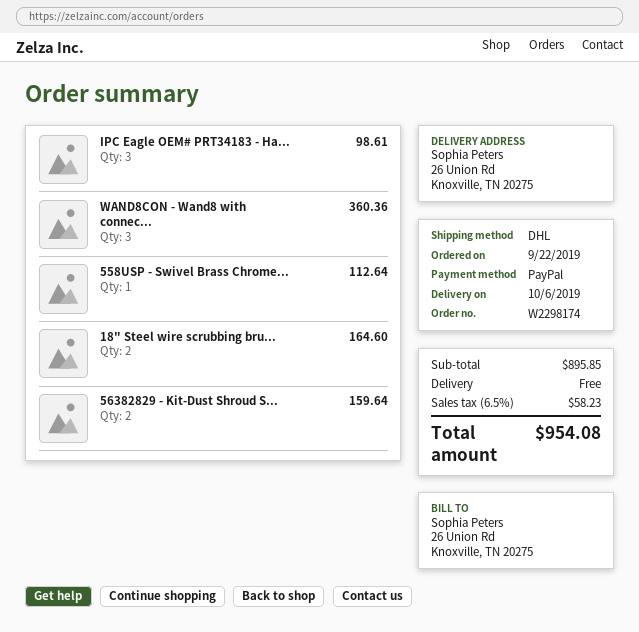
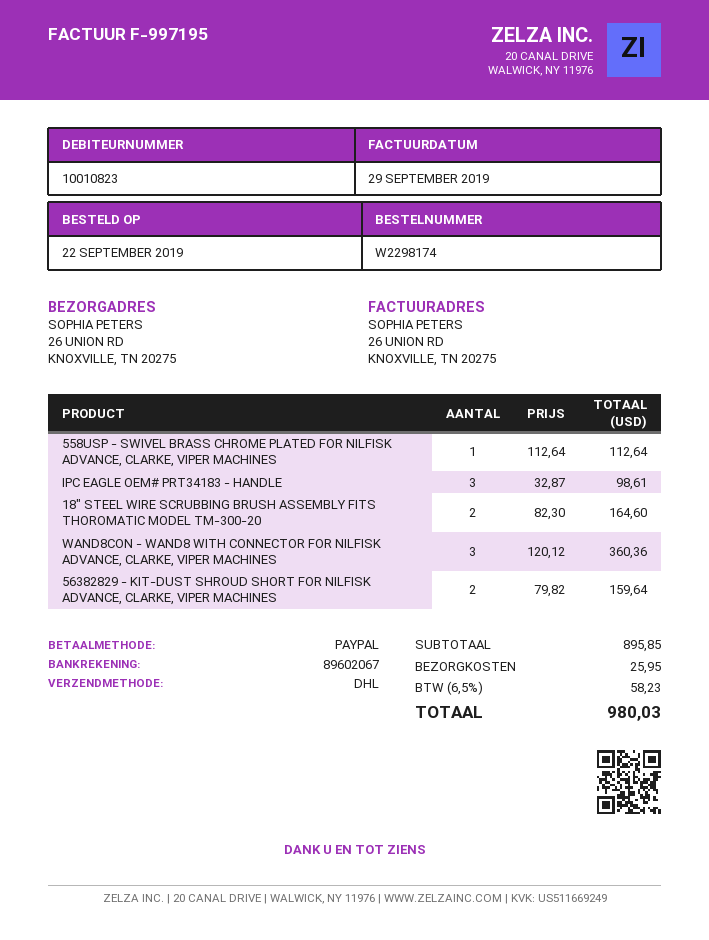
shipping: 0.00 -> 25.95
total: 954.08 -> 980.03

